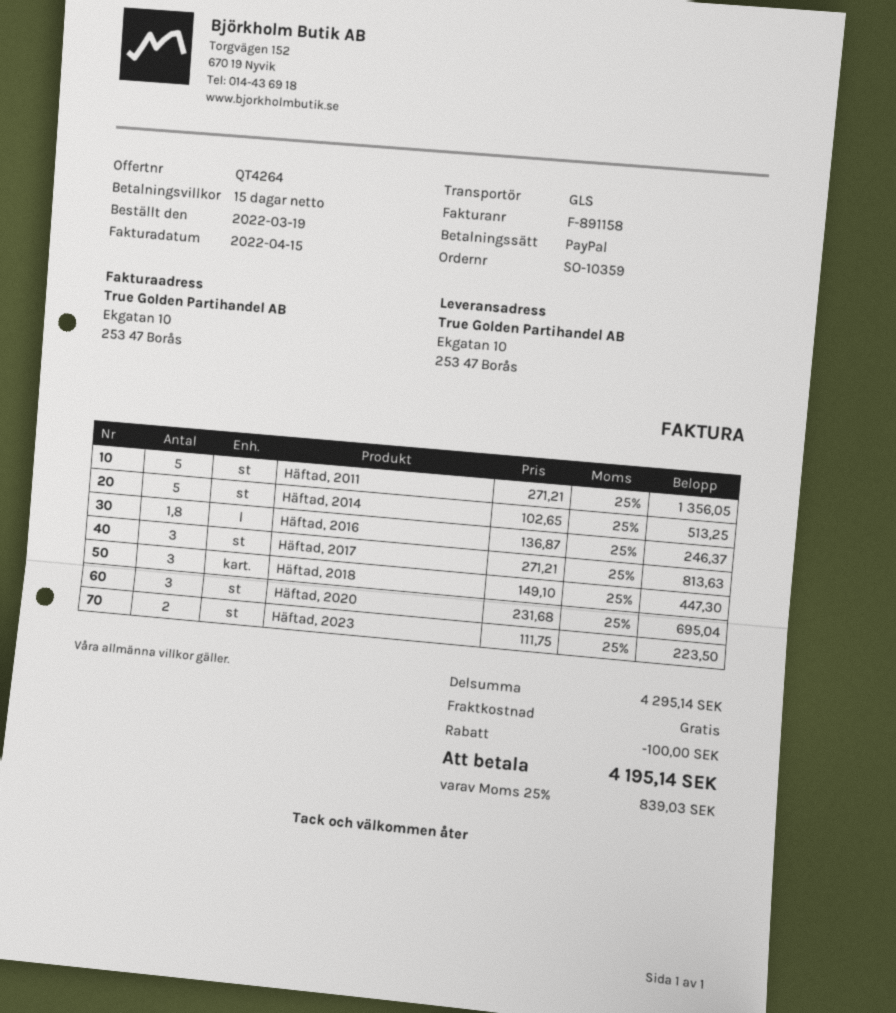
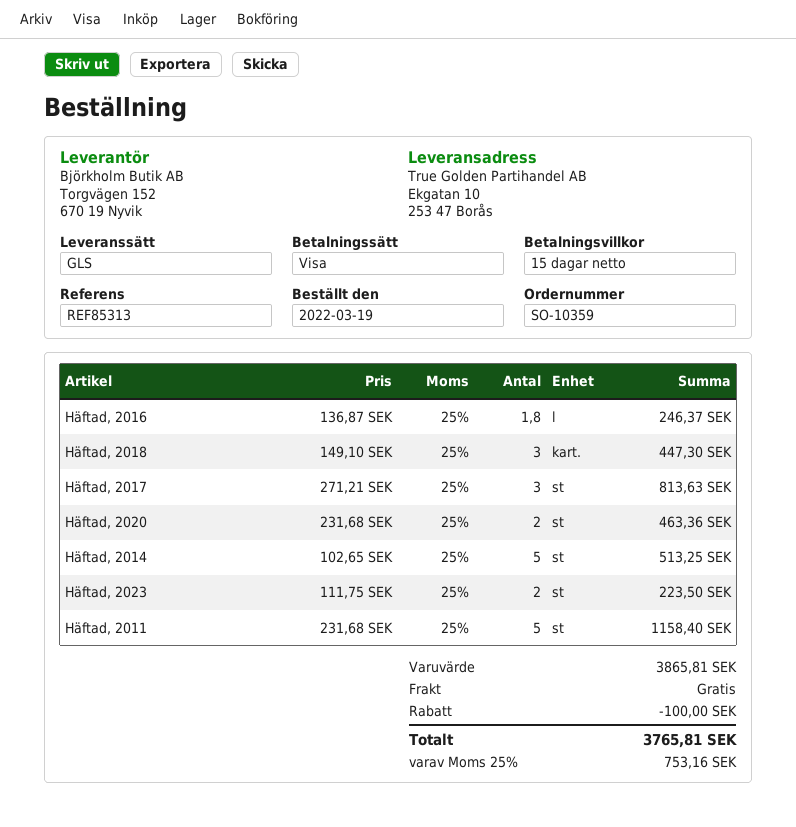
payment method: PayPal -> Visa
Häftad, 2011: 5 x 271.21 = 1356.05 -> 5 x 231.68 = 1158.40
Häftad, 2020: 3 x 231.68 = 695.04 -> 2 x 231.68 = 463.36
subtotal: 4295.14 -> 3865.81
tax: 25% = 839.03 -> 25% = 753.16
total: 4195.14 -> 3765.81

